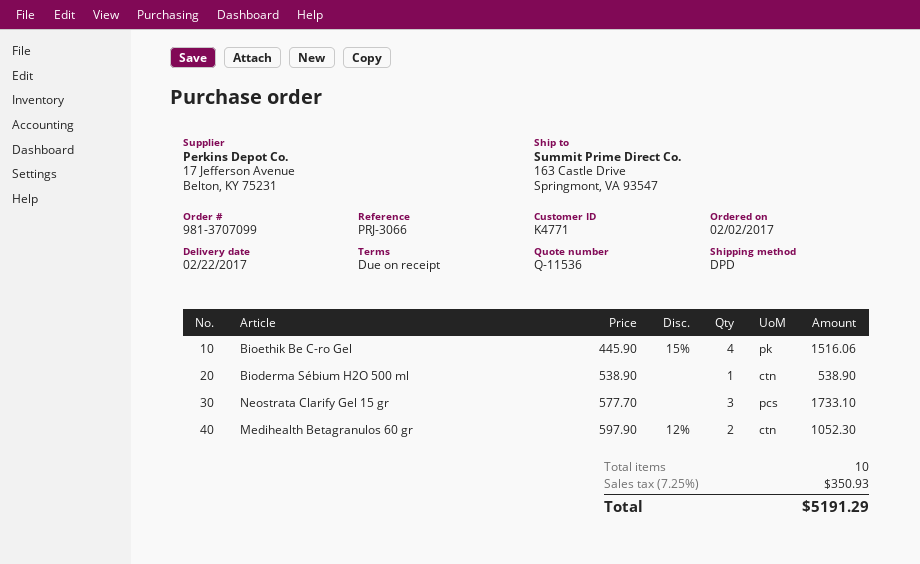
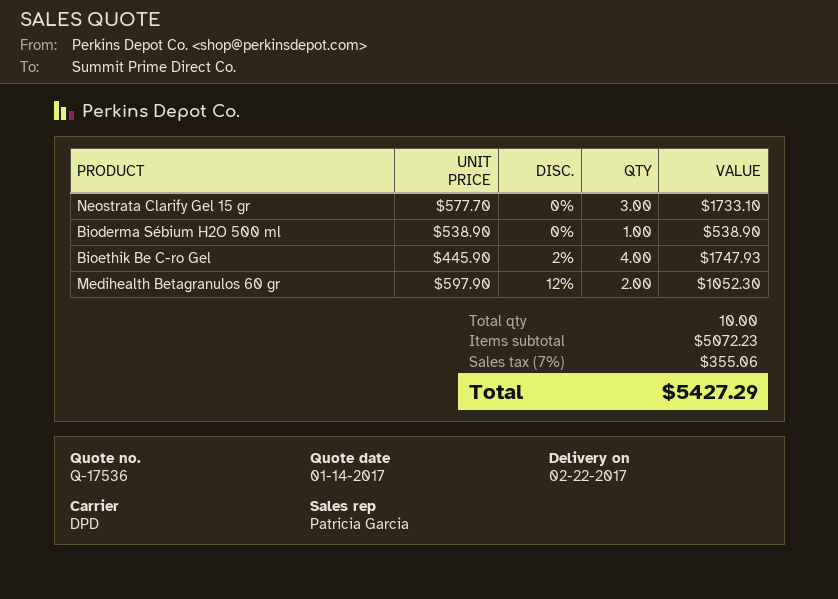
quote number: Q-11536 -> Q-17536
Bioethik Be C-ro Gel: 4 x 445.90 - 15% = 1516.06 -> 4 x 445.90 - 2% = 1747.93
tax: 7.25% = 350.93 -> 7% = 355.06
total: 5191.29 -> 5427.29

